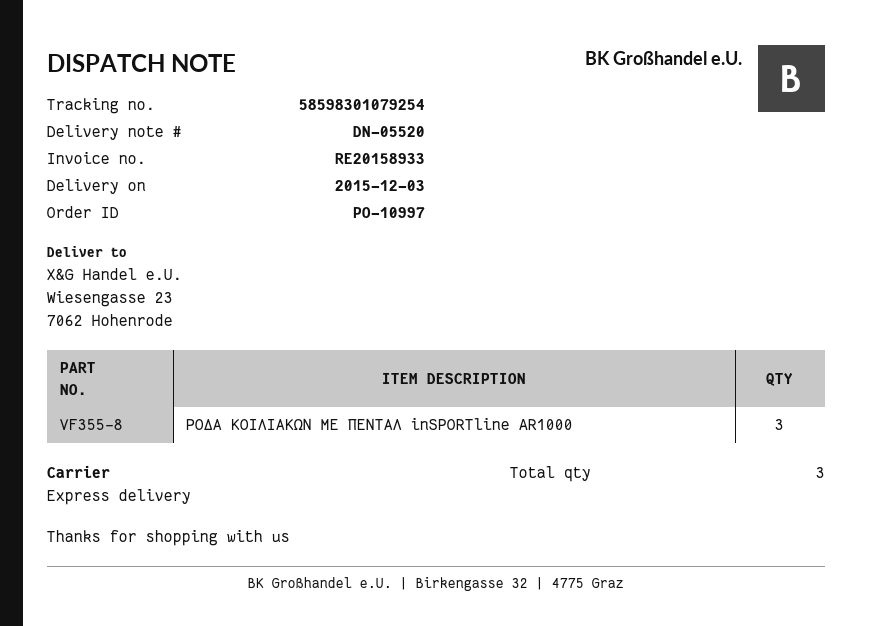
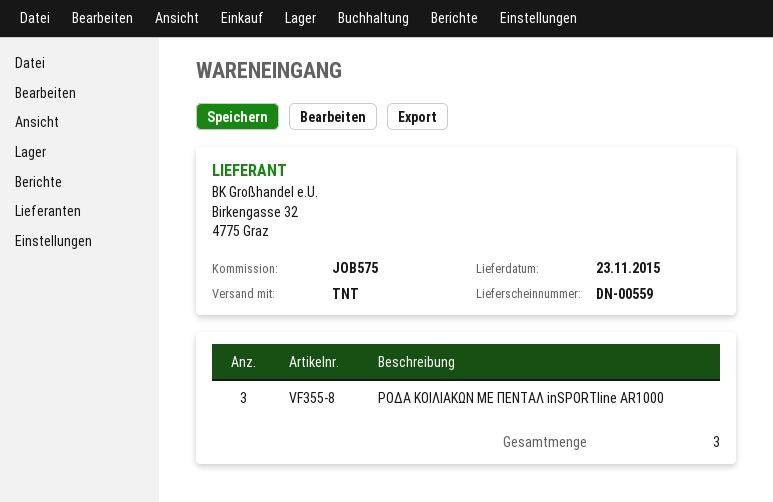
delivery note number: DN-05520 -> DN-00559
delivery date: 2015-12-03 -> 2015-11-23
shipping method: express -> TNT

